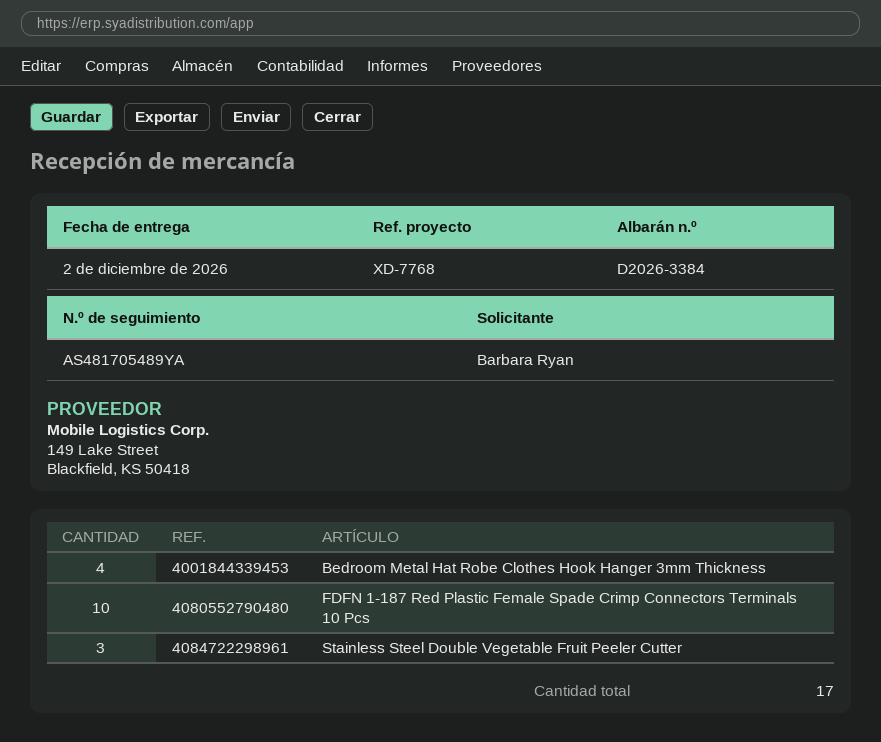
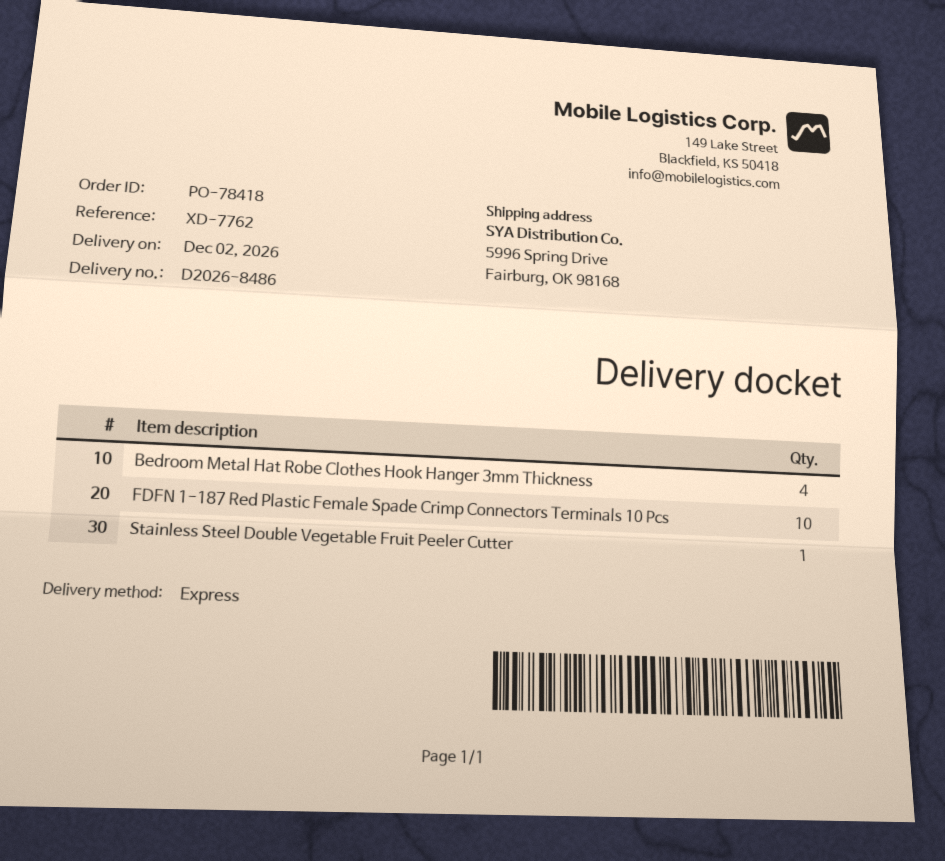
delivery note number: D2026-3384 -> D2026-8486
reference: XD-7768 -> XD-7762
Stainless Steel Double Vegetable Fruit Peeler Cutter: 3 -> 1

